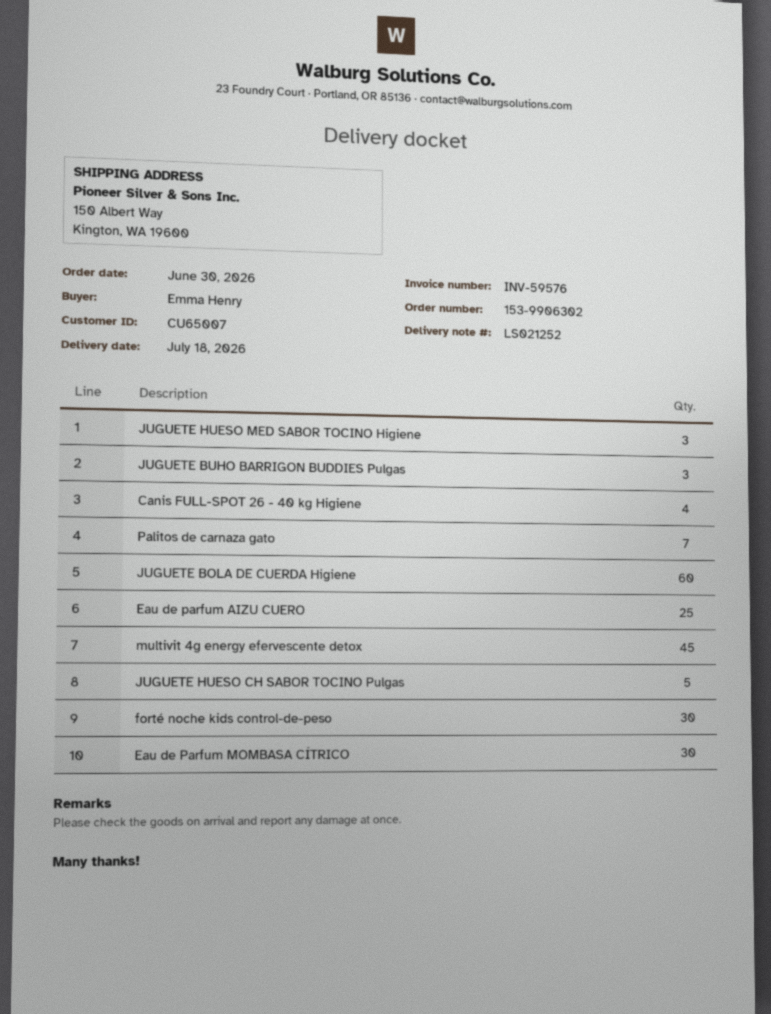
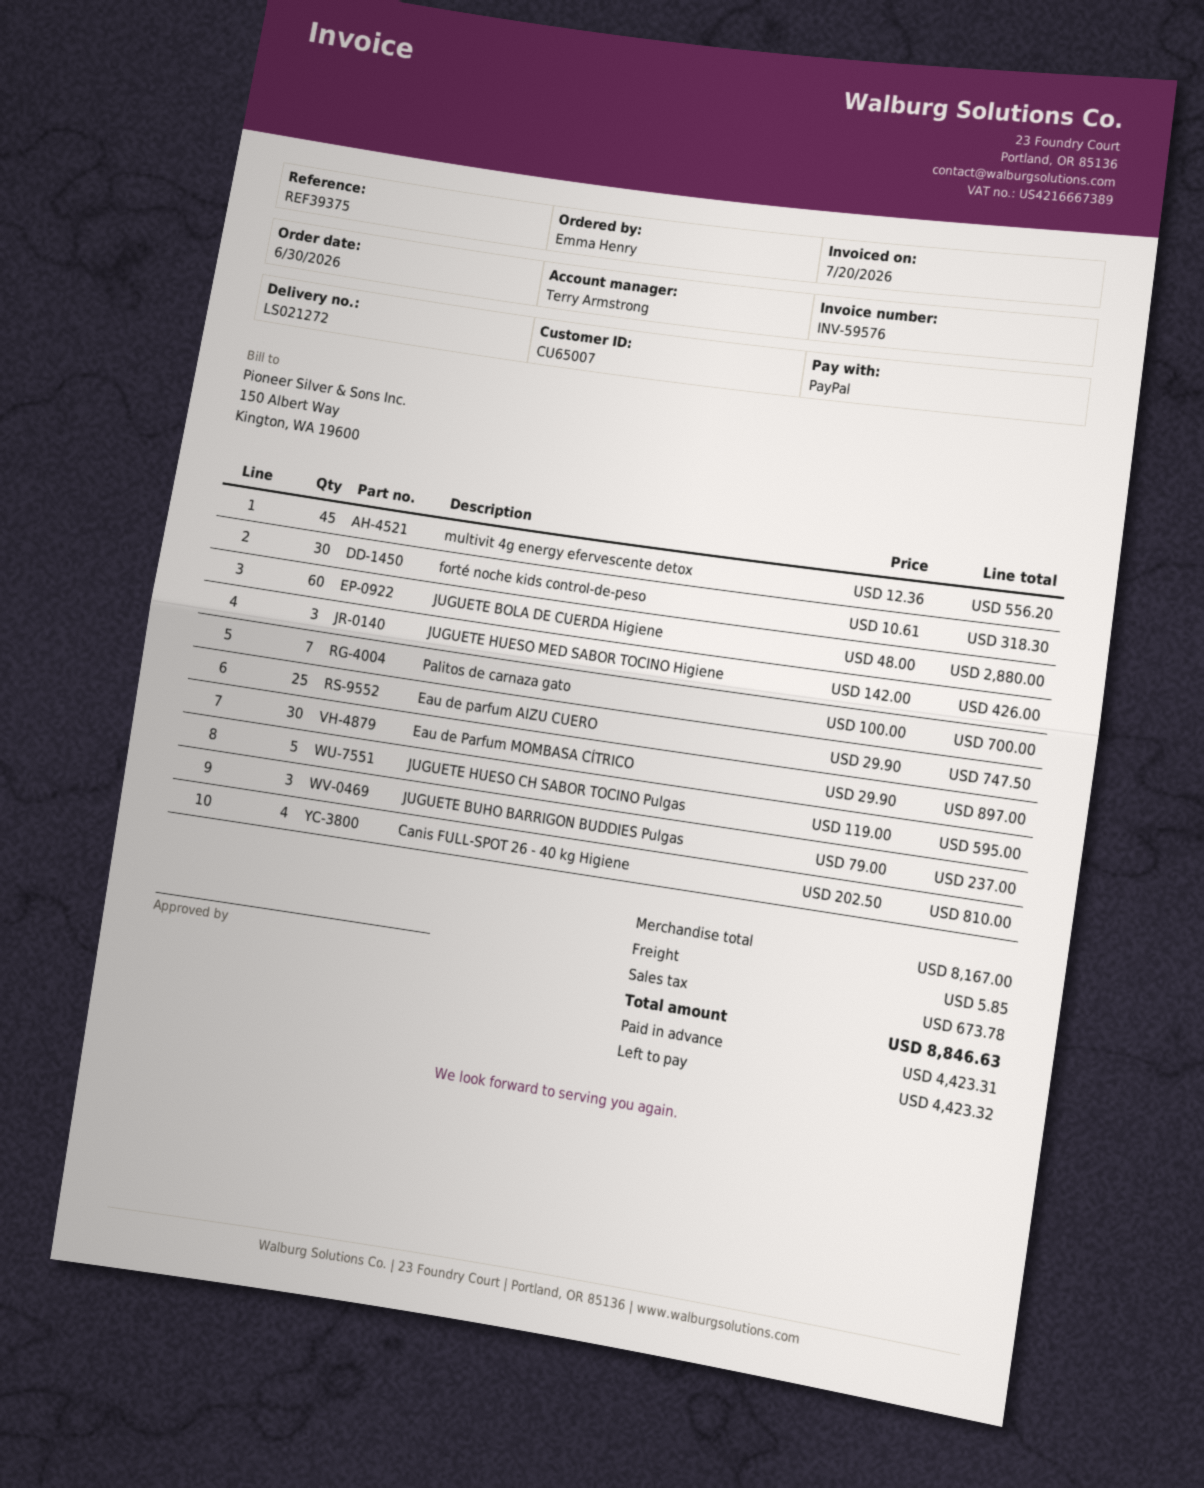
delivery note number: LS021252 -> LS021272

